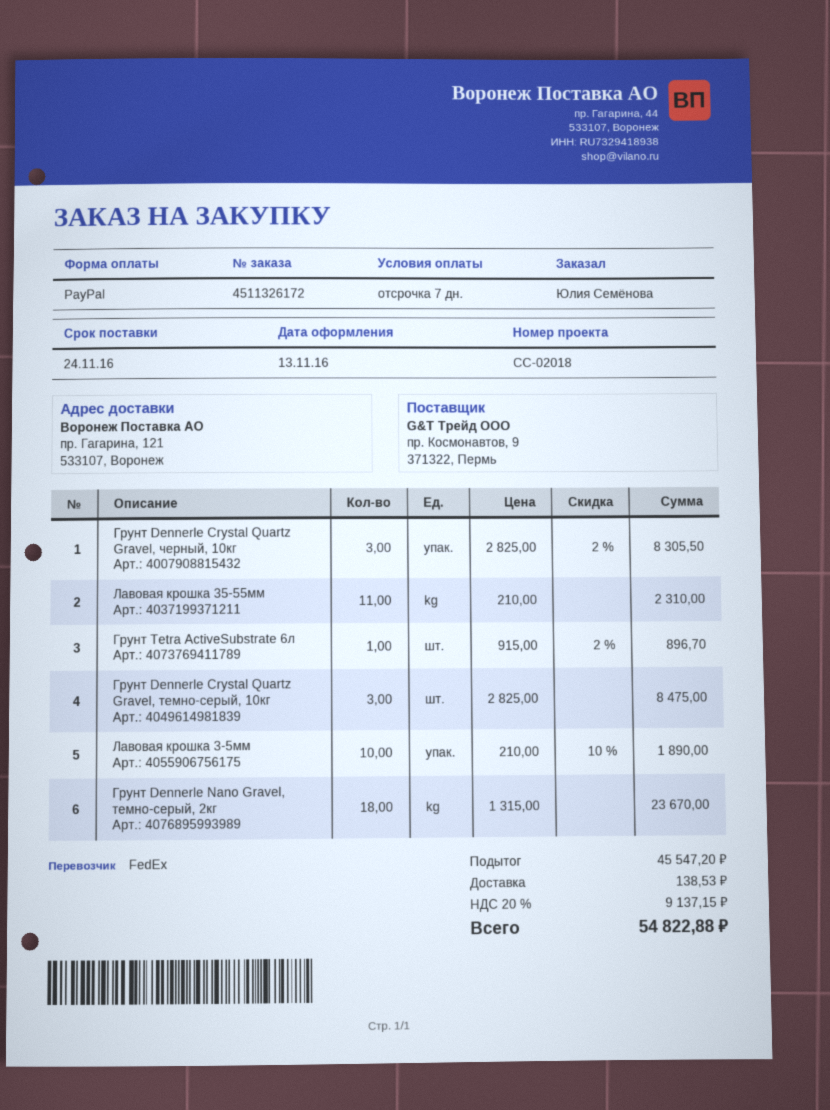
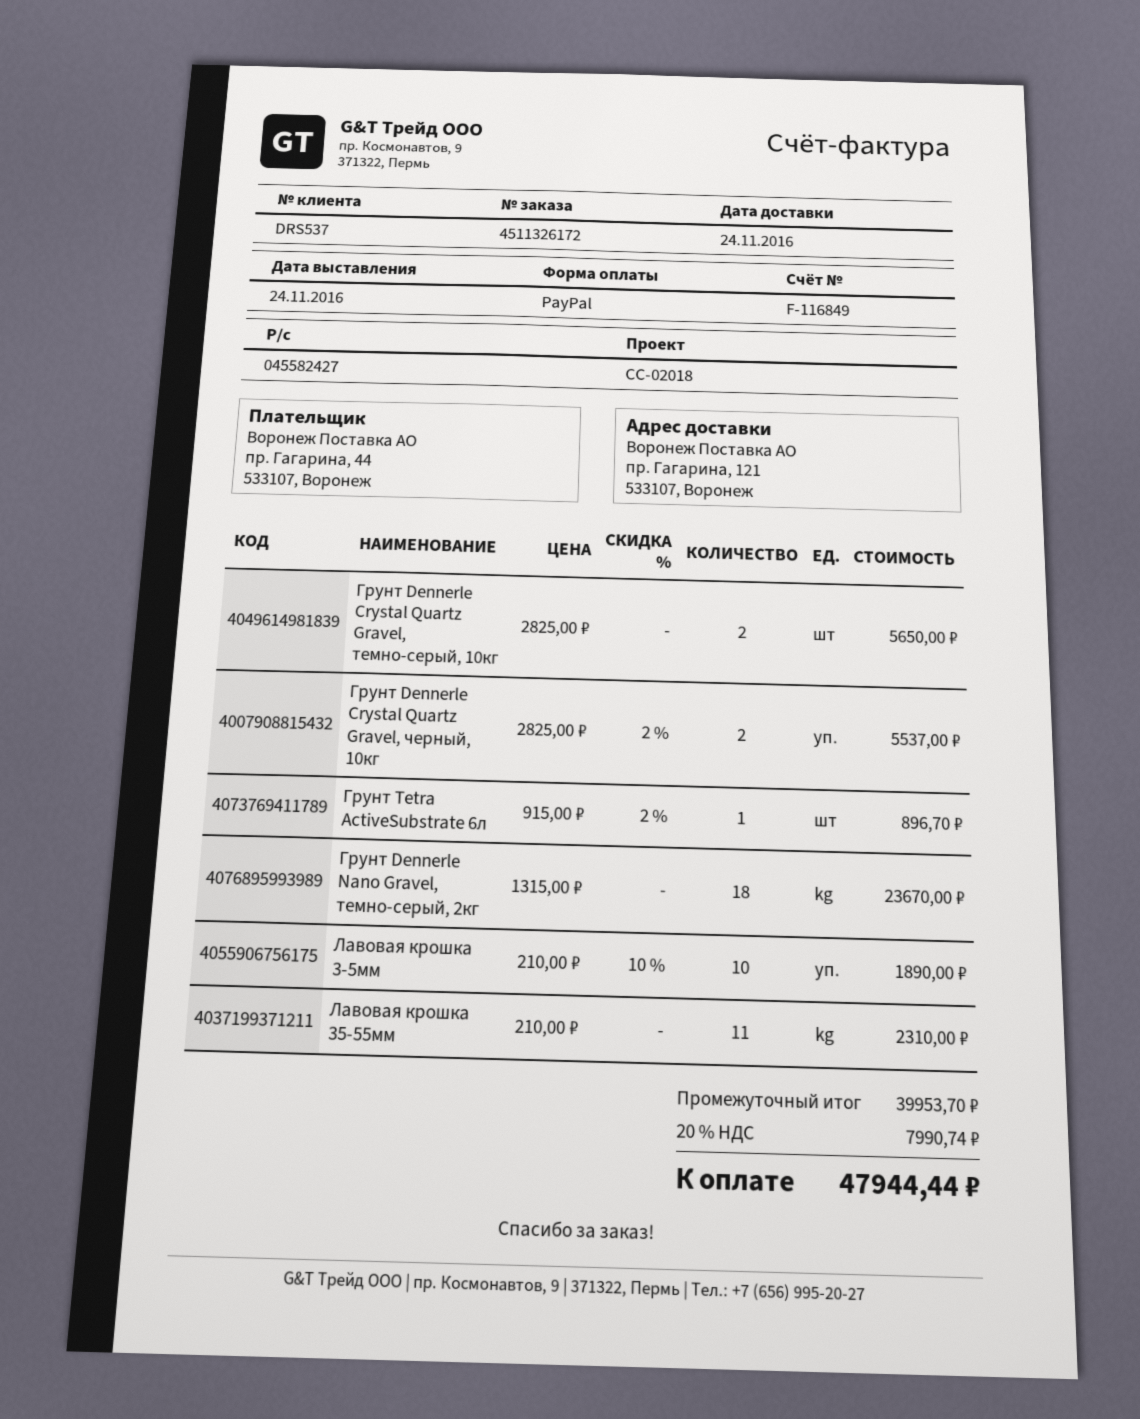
Грунт Dennerle Crystal Quartz Gravel, черный, 10кг: 3 x 2825.00 - 2% = 8305.50 -> 2 x 2825.00 - 2% = 5537.00
Грунт Dennerle Crystal Quartz Gravel, темно-серый, 10кг: 3 x 2825.00 = 8475.00 -> 2 x 2825.00 = 5650.00
subtotal: 45547.20 -> 39953.70
shipping: 138.53 -> none
tax: 20% = 9137.15 -> 20% = 7990.74
total: 54822.88 -> 47944.44

